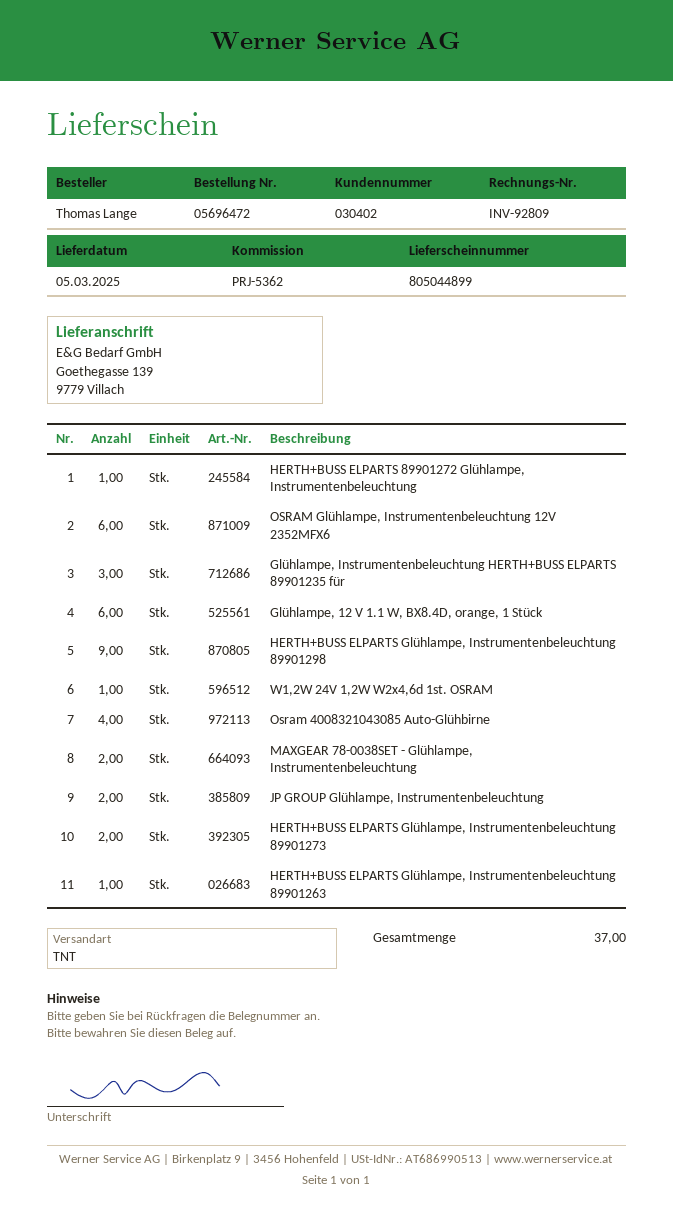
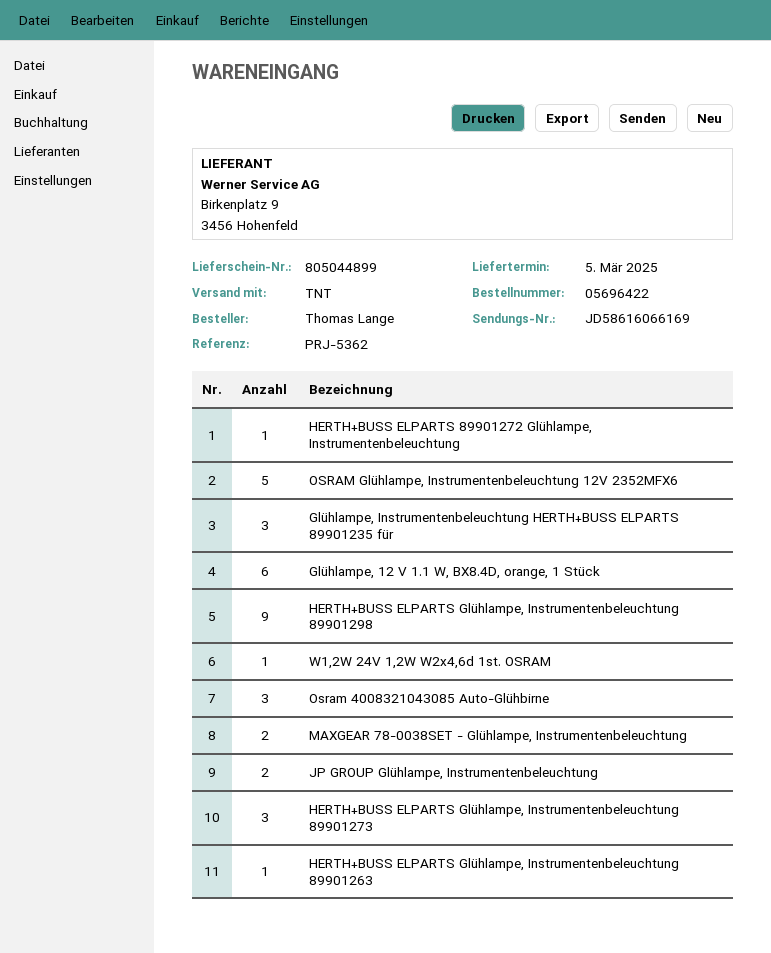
order number: 05696472 -> 05696422
OSRAM Glühlampe, Instrumentenbeleuchtung 12V 2352MFX6: 6 -> 5
Osram 4008321043085 Auto-Glühbirne: 4 -> 3
HERTH+BUSS ELPARTS Glühlampe, Instrumentenbeleuchtung 89901273: 2 -> 3

